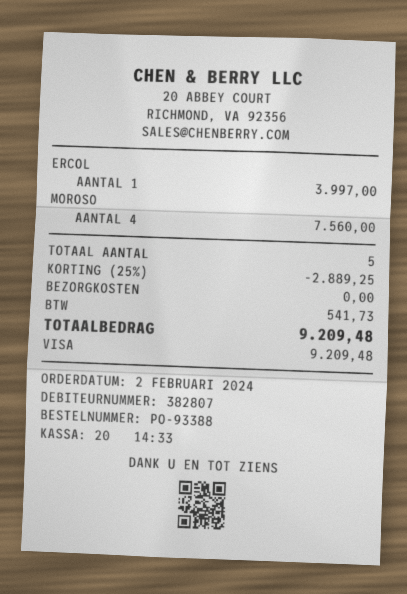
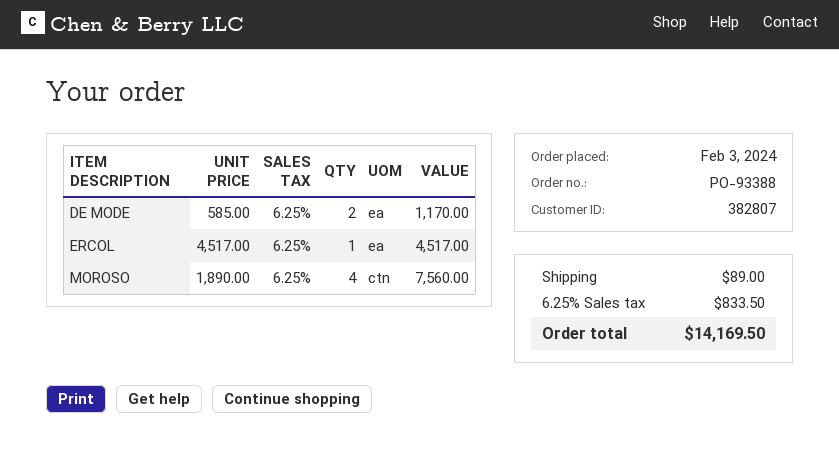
order date: 2024-02-02 -> 2024-02-03
ERCOL: 1 for 3997.00 -> 1 for 4517.00
DE MODE: none -> 2 for 1170.00
discount: 25% = 2889.25 -> none
shipping: 0.00 -> 89.00
tax: 541.73 -> 833.50
total: 9209.48 -> 14169.50

